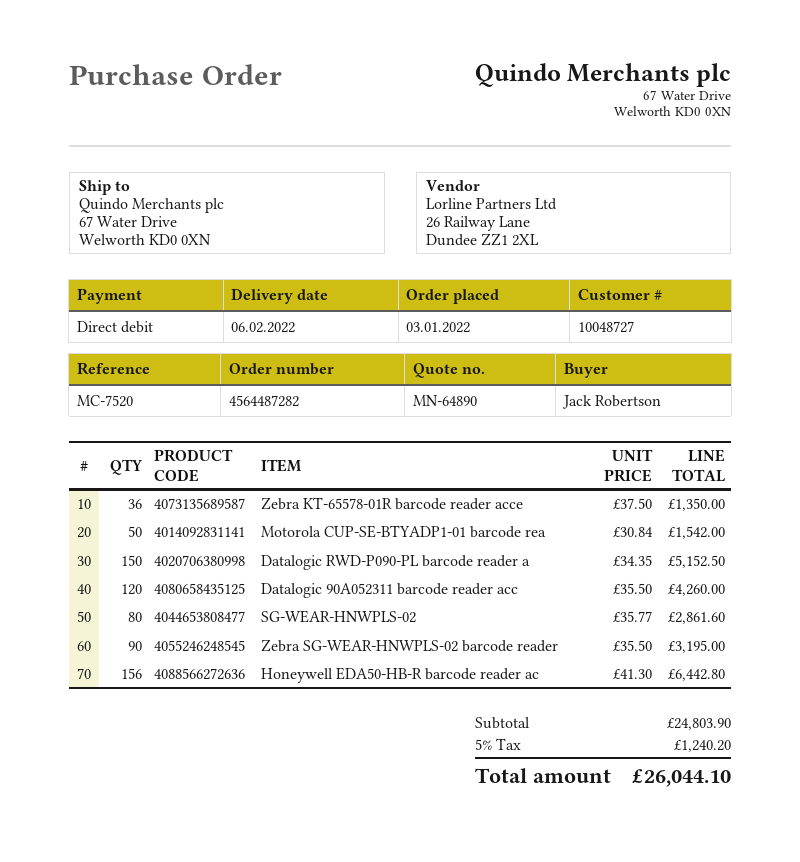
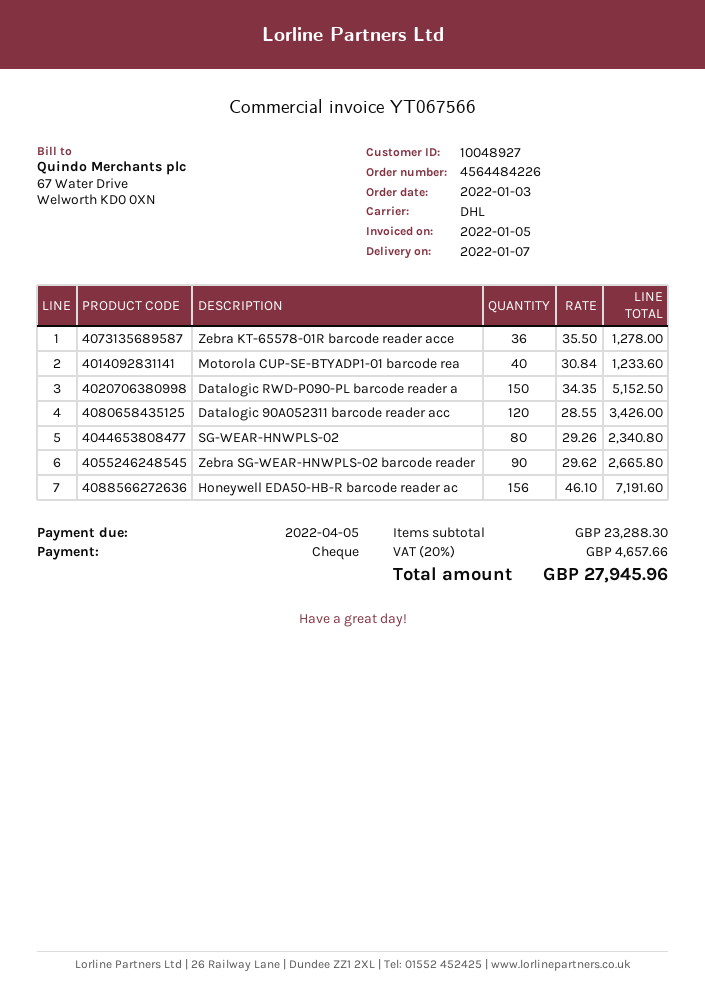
order number: 4564487282 -> 4564484226
delivery date: 2022-02-06 -> 2022-01-07
customer number: 10048727 -> 10048927
payment method: direct debit -> cheque
Zebra KT-65578-01R barcode reader acce: 36 x 37.50 = 1350.00 -> 36 x 35.50 = 1278.00
Motorola CUP-SE-BTYADP1-01 barcode rea: 50 x 30.84 = 1542.00 -> 40 x 30.84 = 1233.60
Datalogic 90A052311 barcode reader acc: 120 x 35.50 = 4260.00 -> 120 x 28.55 = 3426.00
SG-WEAR-HNWPLS-02: 80 x 35.77 = 2861.60 -> 80 x 29.26 = 2340.80
Zebra SG-WEAR-HNWPLS-02 barcode reader: 90 x 35.50 = 3195.00 -> 90 x 29.62 = 2665.80
Honeywell EDA50-HB-R barcode reader ac: 156 x 41.30 = 6442.80 -> 156 x 46.10 = 7191.60
subtotal: 24803.90 -> 23288.30
tax: 5% = 1240.20 -> 20% = 4657.66
total: 26044.10 -> 27945.96

